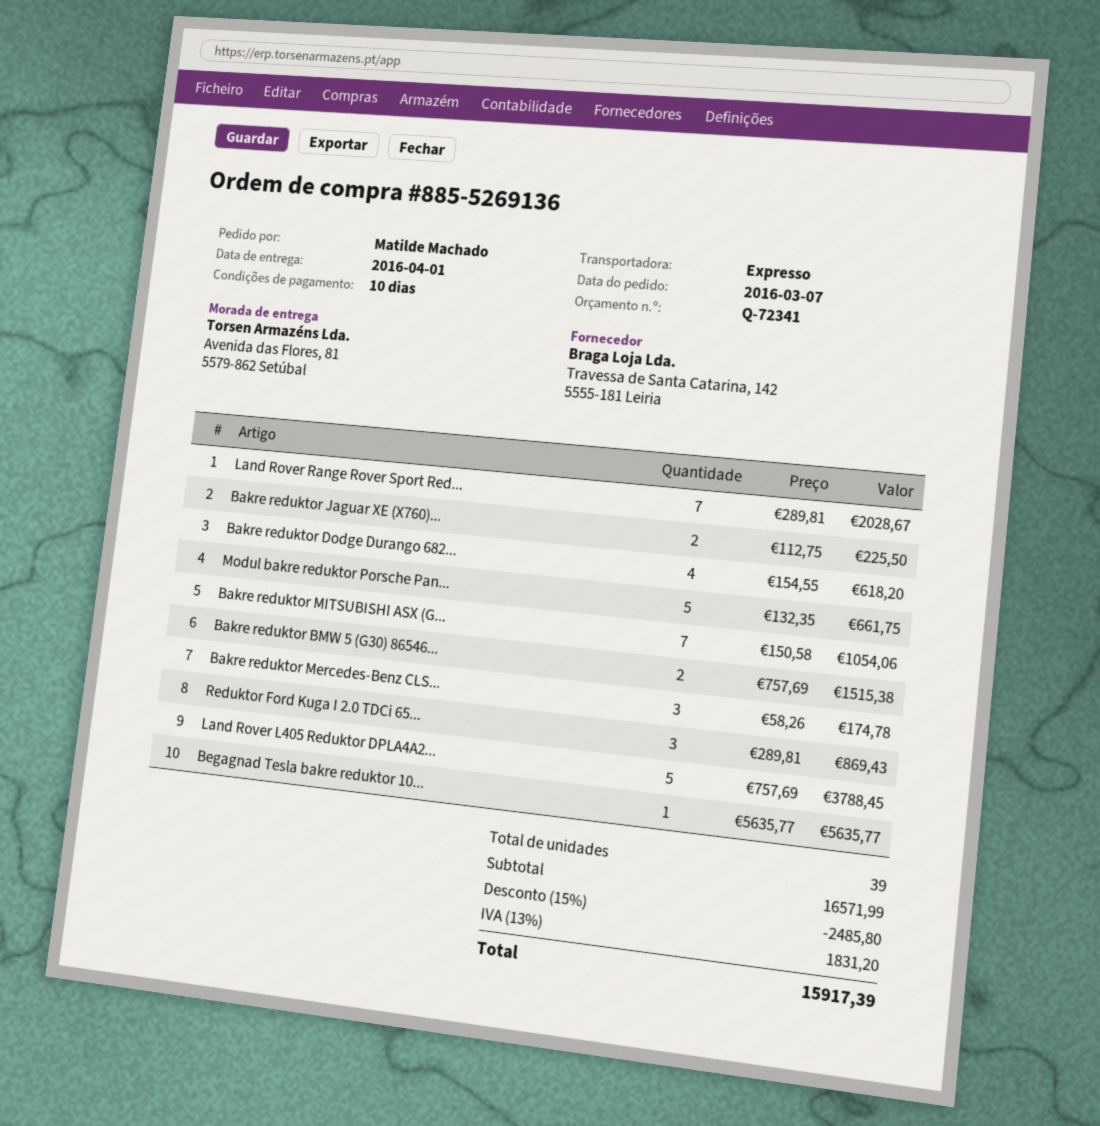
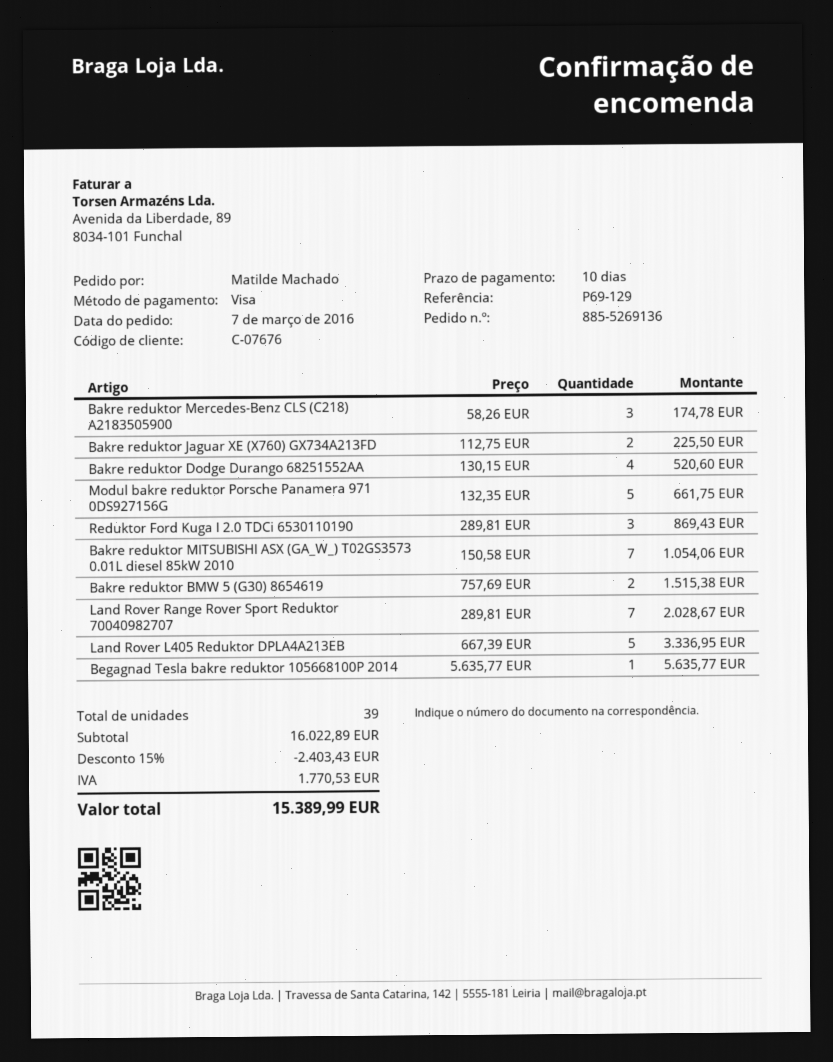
Bakre reduktor Dodge Durango 682...: 4 x 154.55 = 618.20 -> 4 x 130.15 = 520.60
Land Rover L405 Reduktor DPLA4A2...: 5 x 757.69 = 3788.45 -> 5 x 667.39 = 3336.95
subtotal: 16571.99 -> 16022.89
discount: 15% = 2485.80 -> 15% = 2403.43
tax: 1831.20 -> 1770.53
total: 15917.39 -> 15389.99

